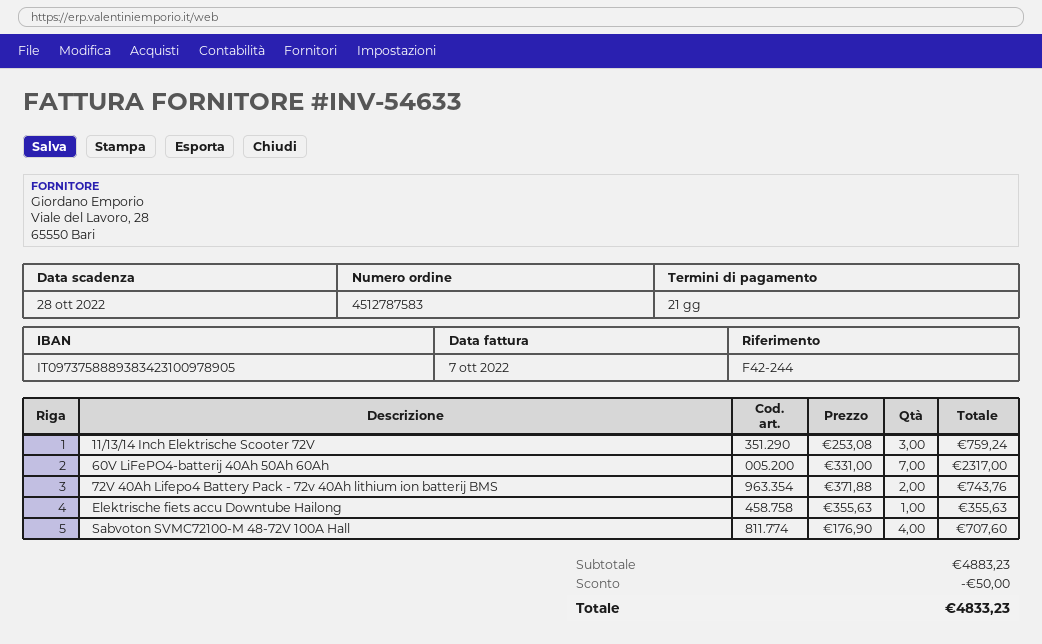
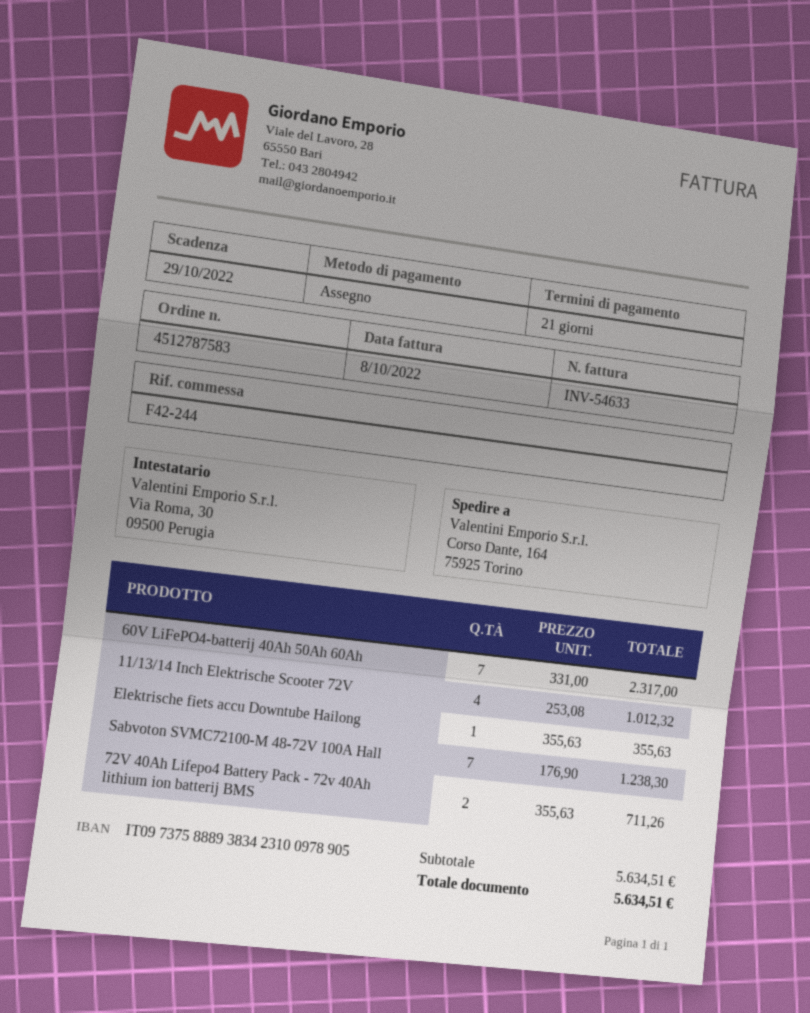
invoice date: 2022-10-07 -> 2022-10-08
due date: 2022-10-28 -> 2022-10-29
11/13/14 Inch Elektrische Scooter 72V: 3 x 253.08 = 759.24 -> 4 x 253.08 = 1012.32
72V 40Ah Lifepo4 Battery Pack - 72v 40Ah lithium ion batterij BMS: 2 x 371.88 = 743.76 -> 2 x 355.63 = 711.26
Sabvoton SVMC72100-M 48-72V 100A Hall: 4 x 176.90 = 707.60 -> 7 x 176.90 = 1238.30
subtotal: 4883.23 -> 5634.51
discount: 50.00 -> none
total: 4833.23 -> 5634.51

